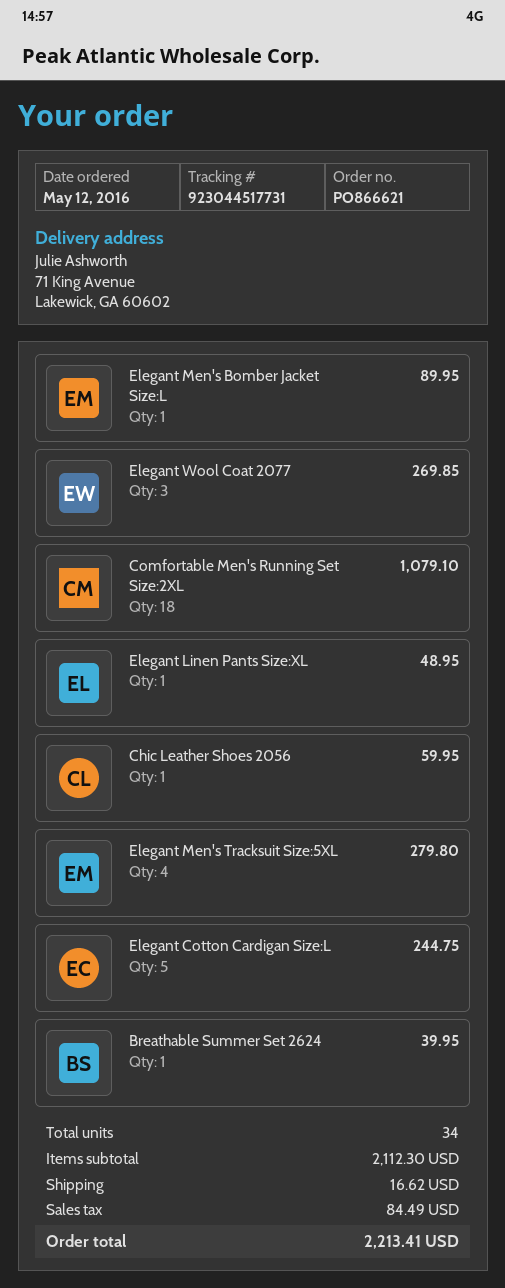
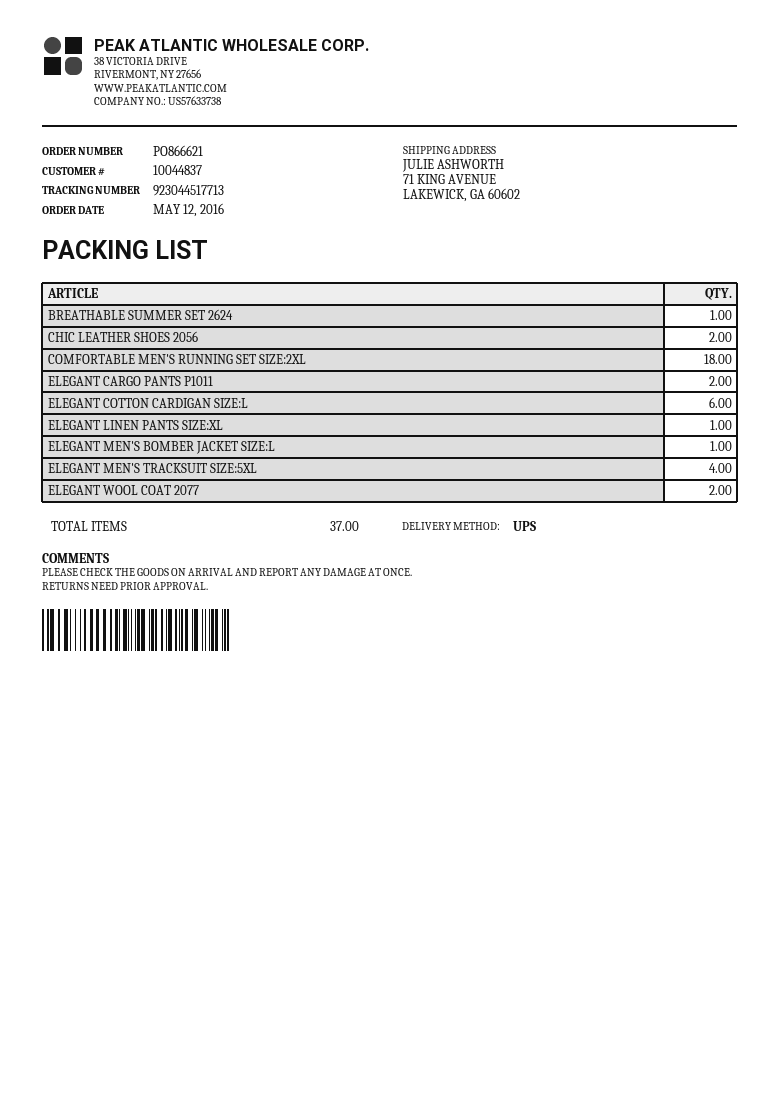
tracking number: 923044517731 -> 923044517713
Elegant Wool Coat 2077: 3 -> 2
Chic Leather Shoes 2056: 1 -> 2
Elegant Cotton Cardigan Size:L: 5 -> 6
ELEGANT CARGO PANTS P1011: none -> 2
total quantity: 34 -> 37

